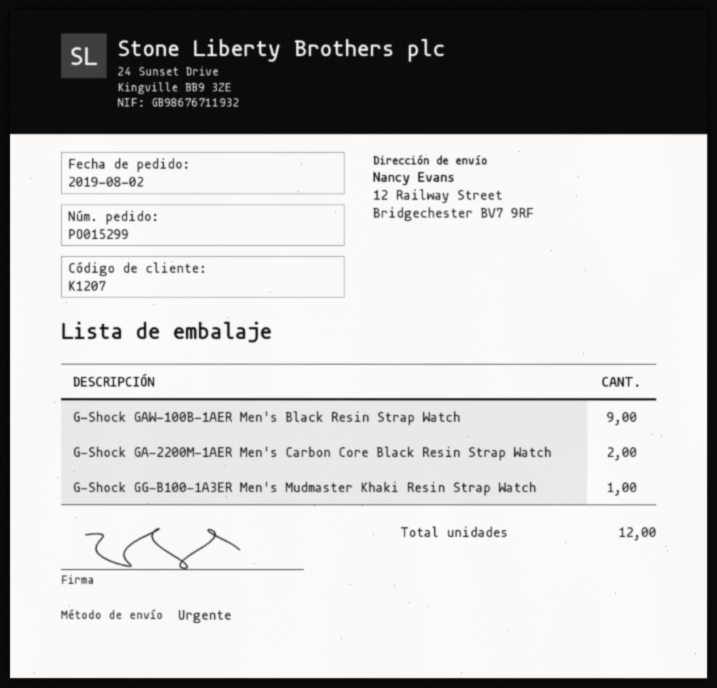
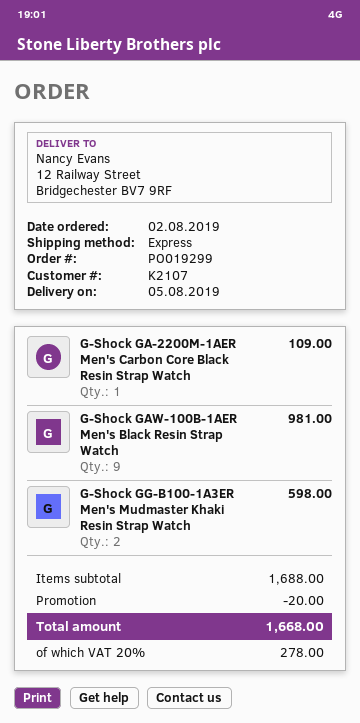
order number: PO015299 -> PO019299
customer number: K1207 -> K2107
G-Shock GA-2200M-1AER Men's Carbon Core Black Resin Strap Watch: 2 -> 1
G-Shock GG-B100-1A3ER Men's Mudmaster Khaki Resin Strap Watch: 1 -> 2

